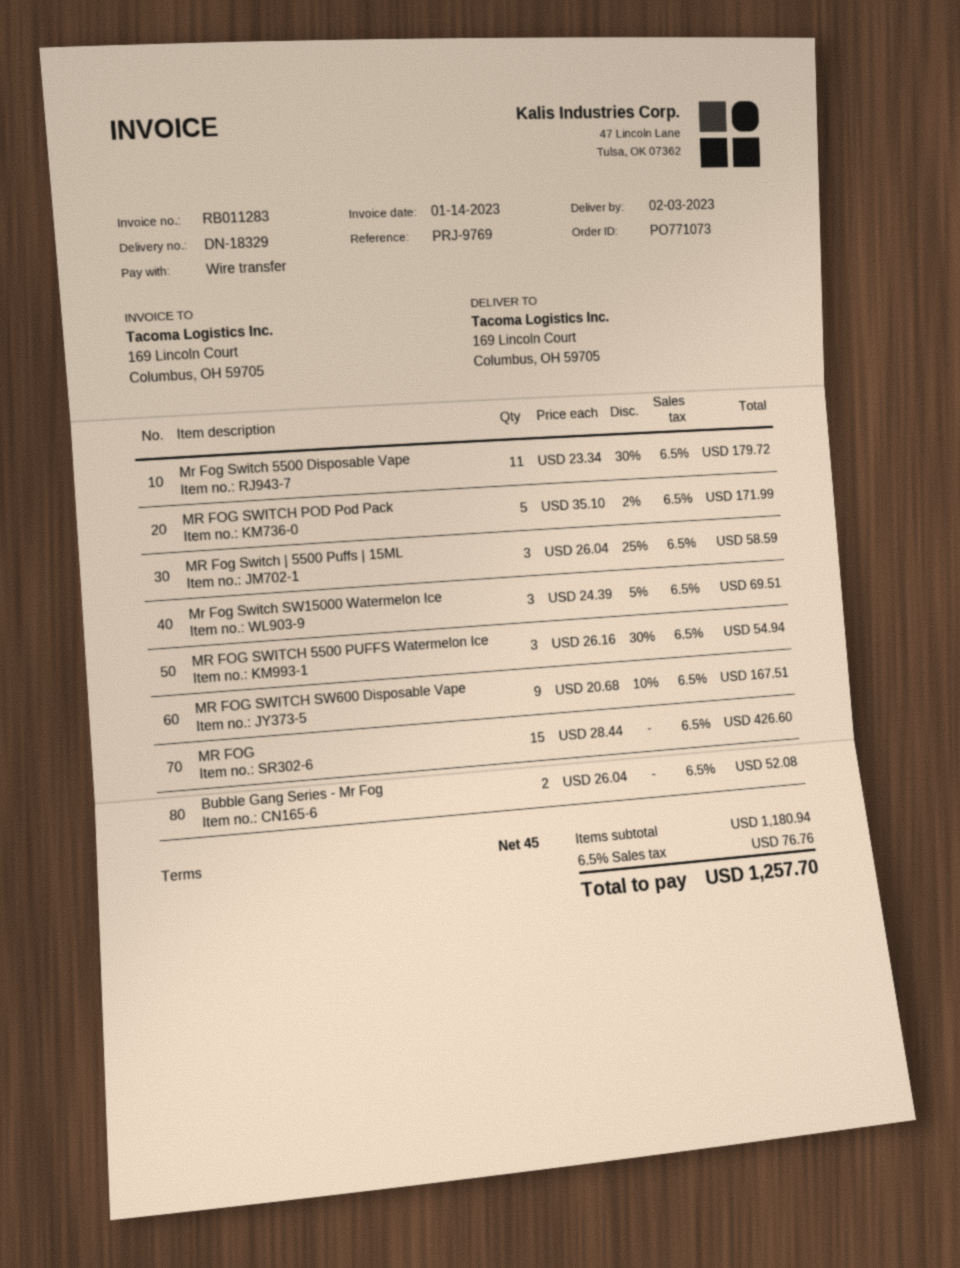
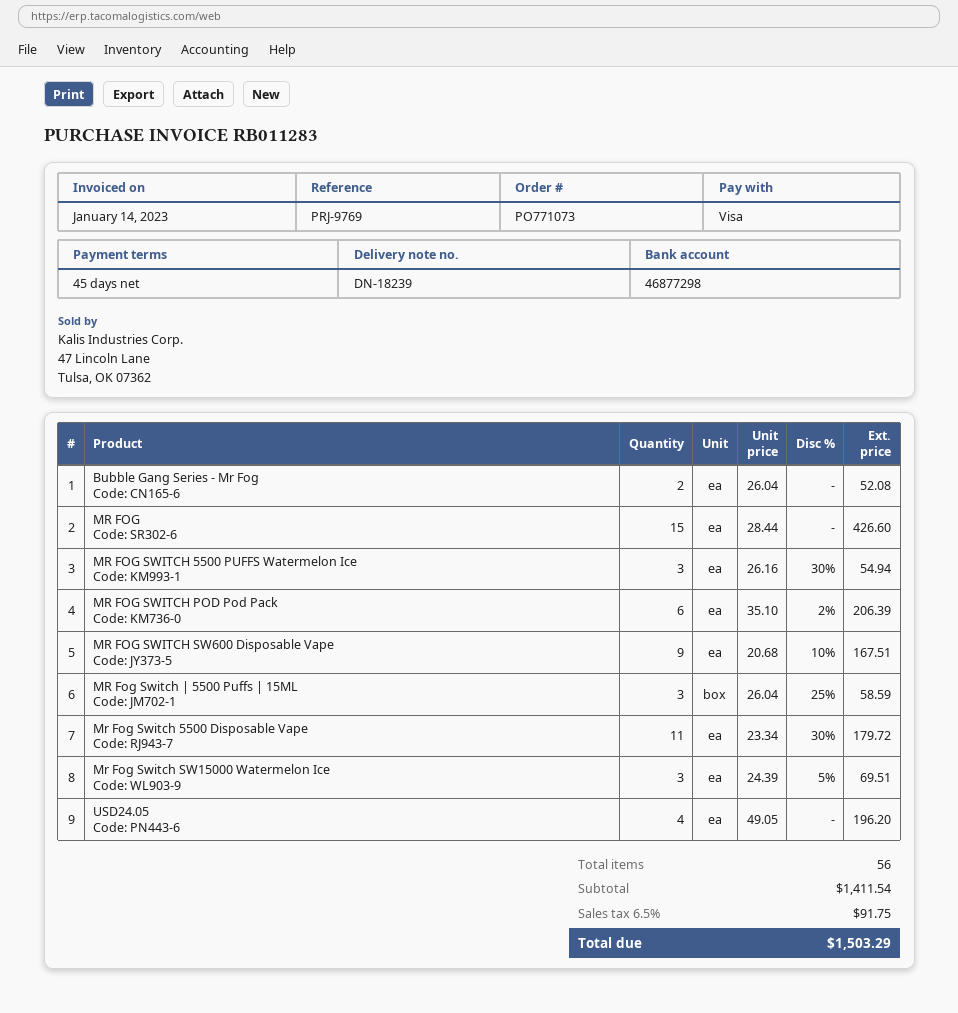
delivery note number: DN-18329 -> DN-18239
payment method: bank transfer -> Visa
MR FOG SWITCH POD Pod Pack: 5 x 35.10 - 2% = 171.99 -> 6 x 35.10 - 2% = 206.39
USD24.05: none -> 4 x 49.05 = 196.20
subtotal: 1180.94 -> 1411.54
tax: 6.5% = 76.76 -> 6.5% = 91.75
total: 1257.70 -> 1503.29

